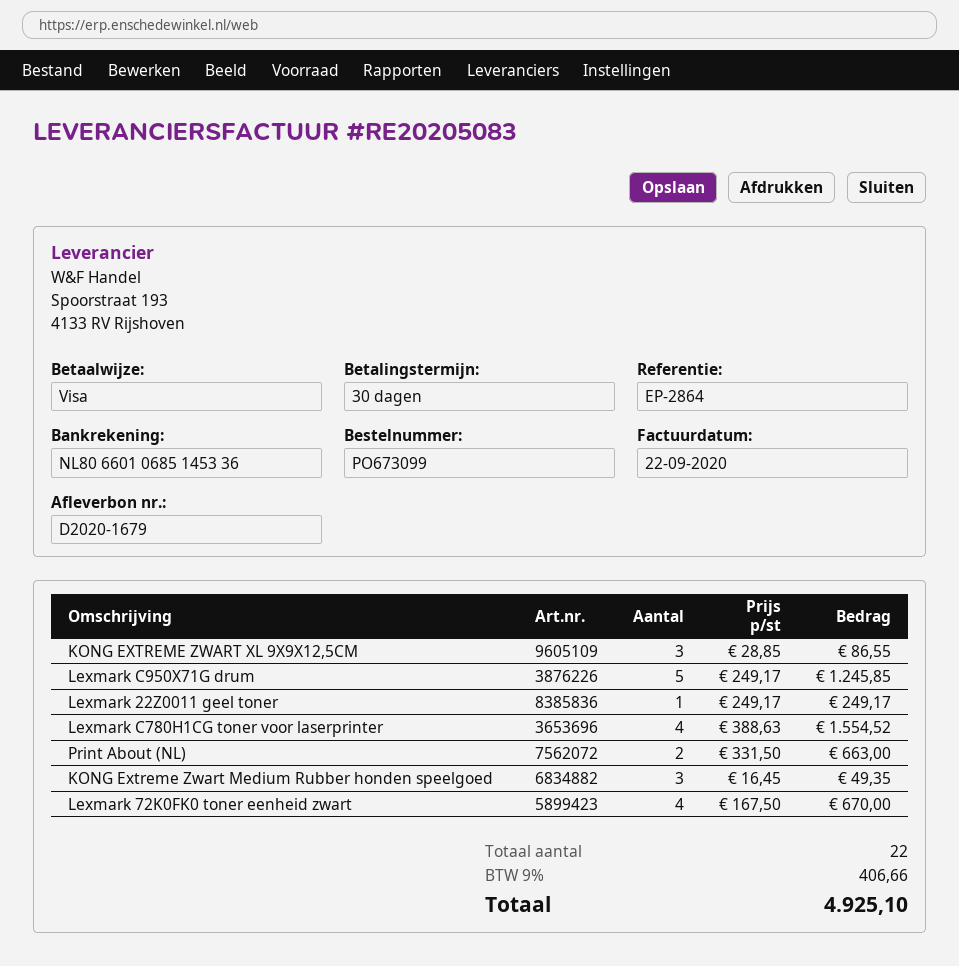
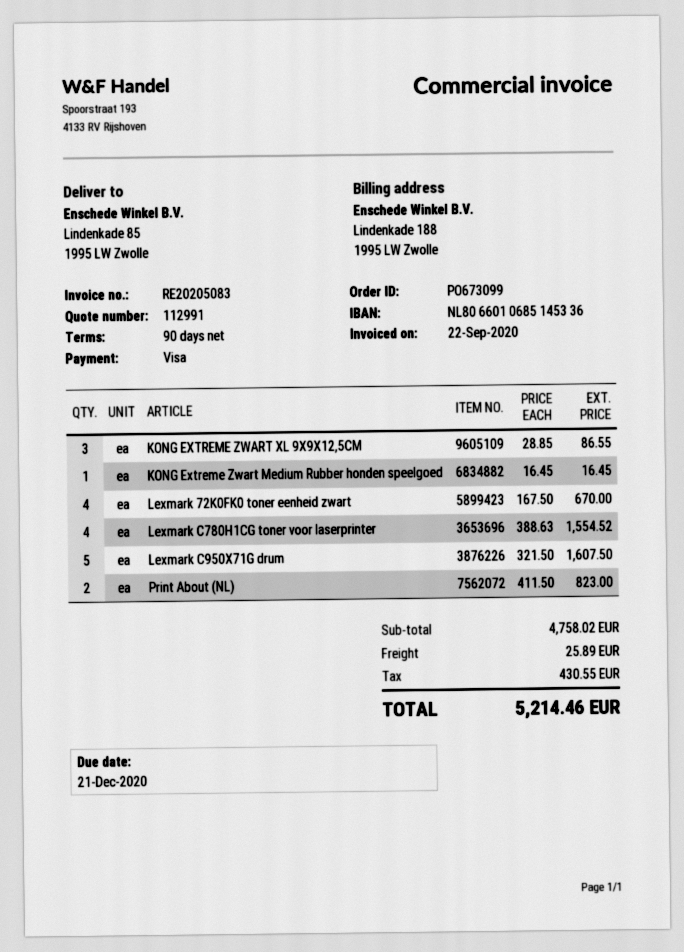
payment terms: 30 days -> 90 days
Lexmark C950X71G drum: 5 x 249.17 = 1245.85 -> 5 x 321.50 = 1607.50
Lexmark 22Z0011 geel toner: 1 x 249.17 = 249.17 -> none
Print About (NL): 2 x 331.50 = 663.00 -> 2 x 411.50 = 823.00
KONG Extreme Zwart Medium Rubber honden speelgoed: 3 x 16.45 = 49.35 -> 1 x 16.45 = 16.45
shipping: none -> 25.89
tax: 406.66 -> 430.55
total: 4925.10 -> 5214.46

